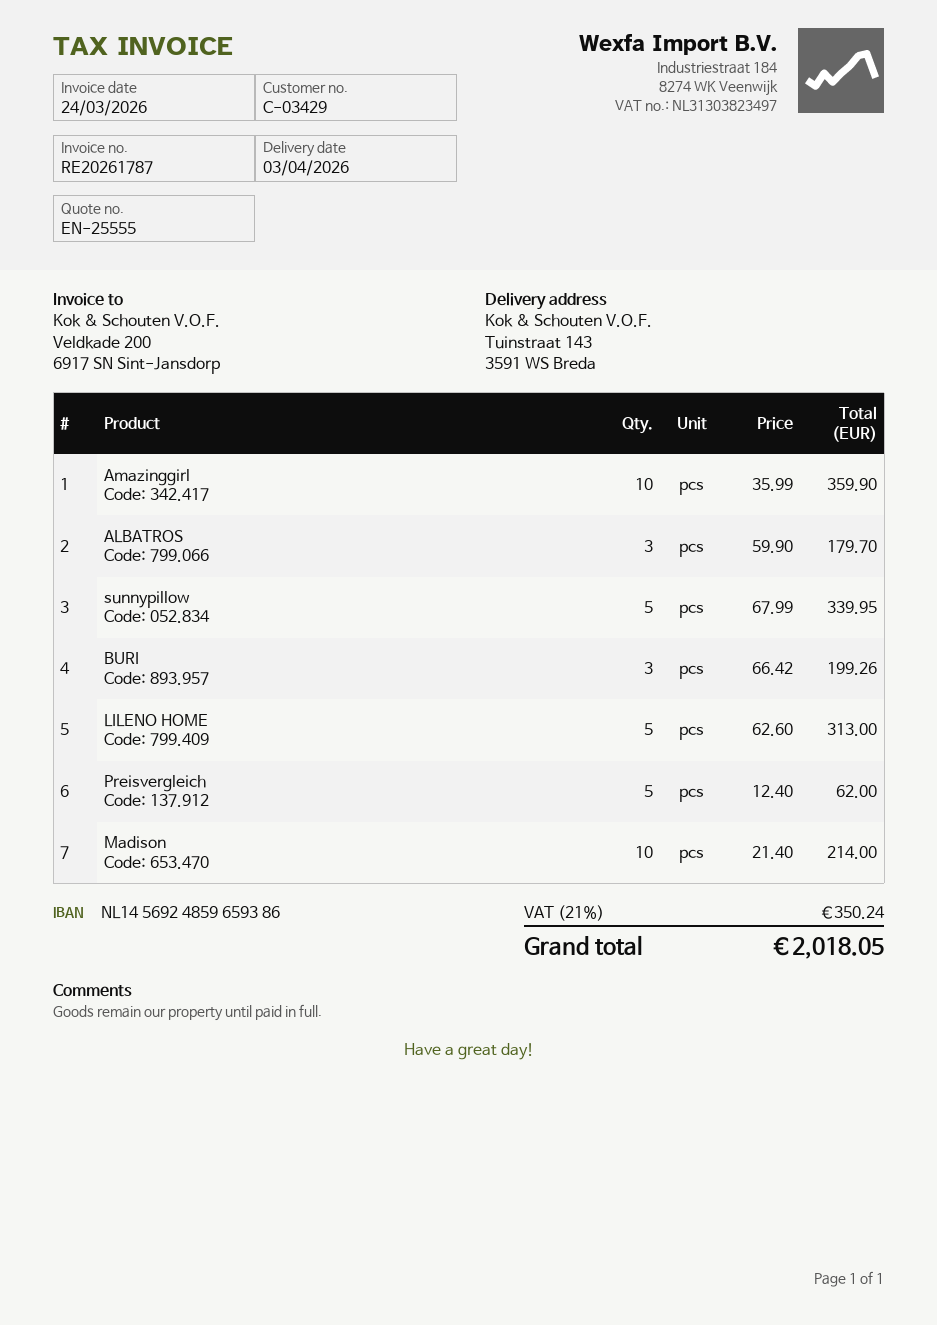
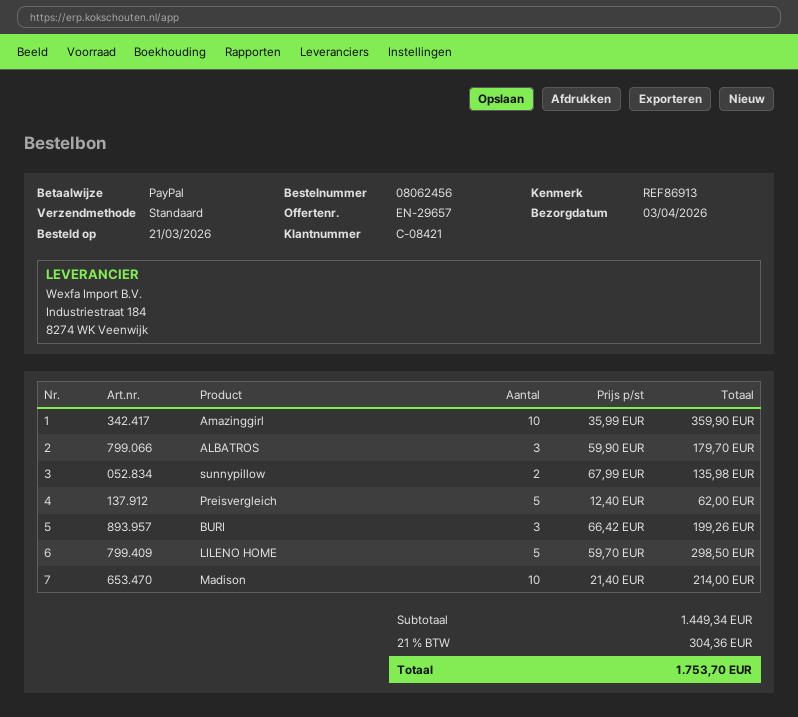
quote number: EN-25555 -> EN-29657
customer number: C-03429 -> C-08421
sunnypillow: 5 x 67.99 = 339.95 -> 2 x 67.99 = 135.98
LILENO HOME: 5 x 62.60 = 313.00 -> 5 x 59.70 = 298.50
tax: 21% = 350.24 -> 21% = 304.36
total: 2018.05 -> 1753.70

